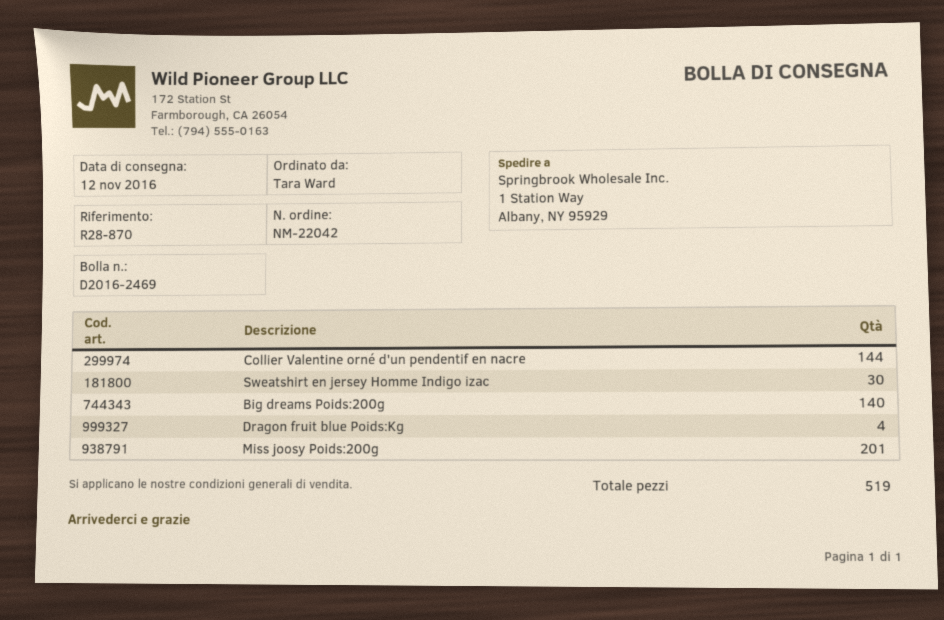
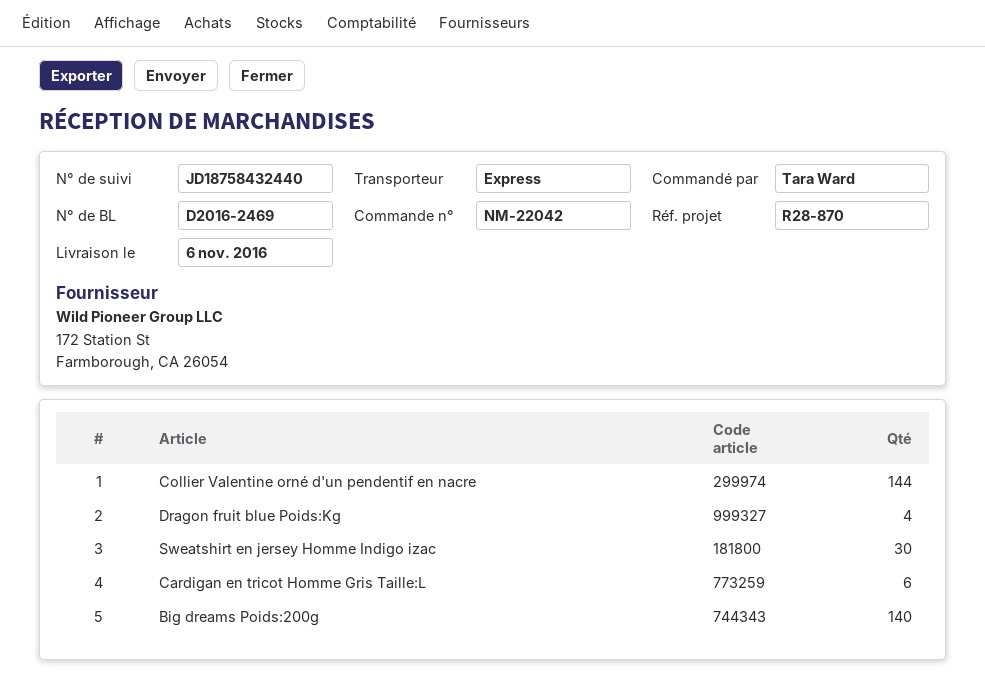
delivery date: 2016-11-12 -> 2016-11-06
Miss joosy Poids:200g: 201 -> none
Cardigan en tricot Homme Gris Taille:L: none -> 6

